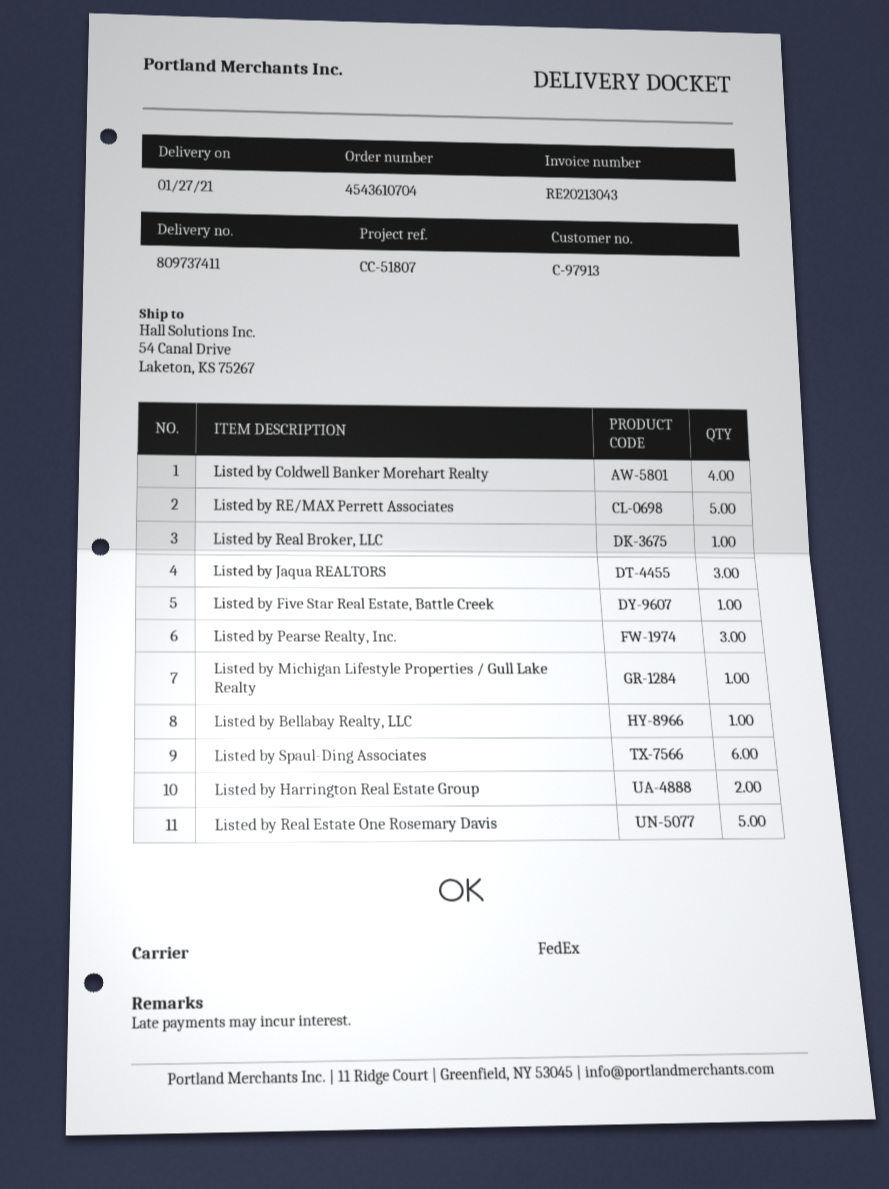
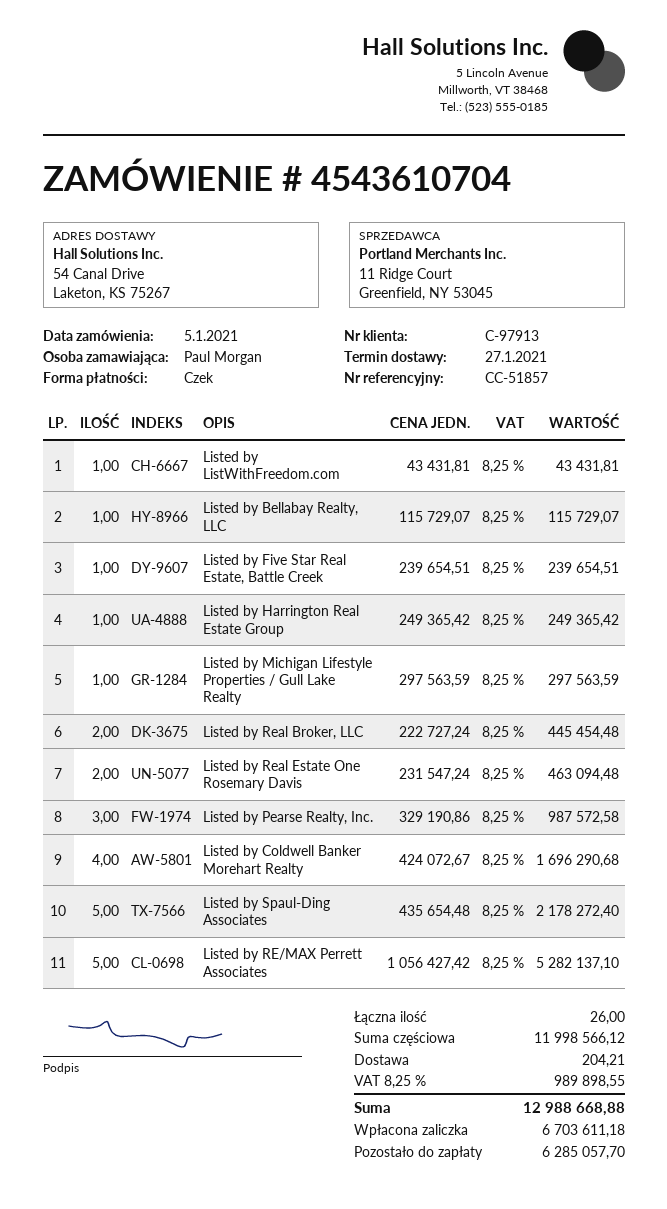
reference: CC-51807 -> CC-51857
Listed by Real Broker, LLC: 1 -> 2
Listed by Jaqua REALTORS: 3 -> none
Listed by Spaul-Ding Associates: 6 -> 5
Listed by Harrington Real Estate Group: 2 -> 1
Listed by Real Estate One Rosemary Davis: 5 -> 2
Listed by ListWithFreedom.com: none -> 1

